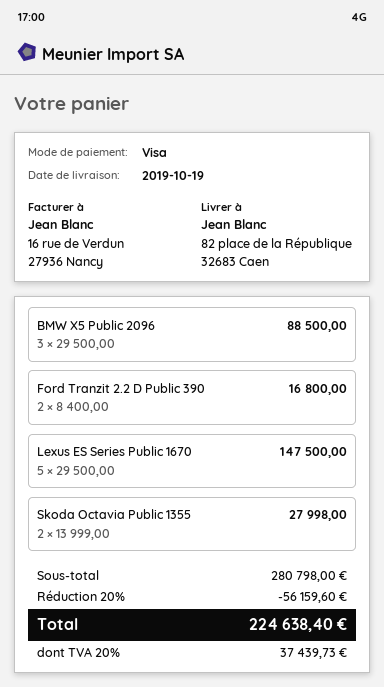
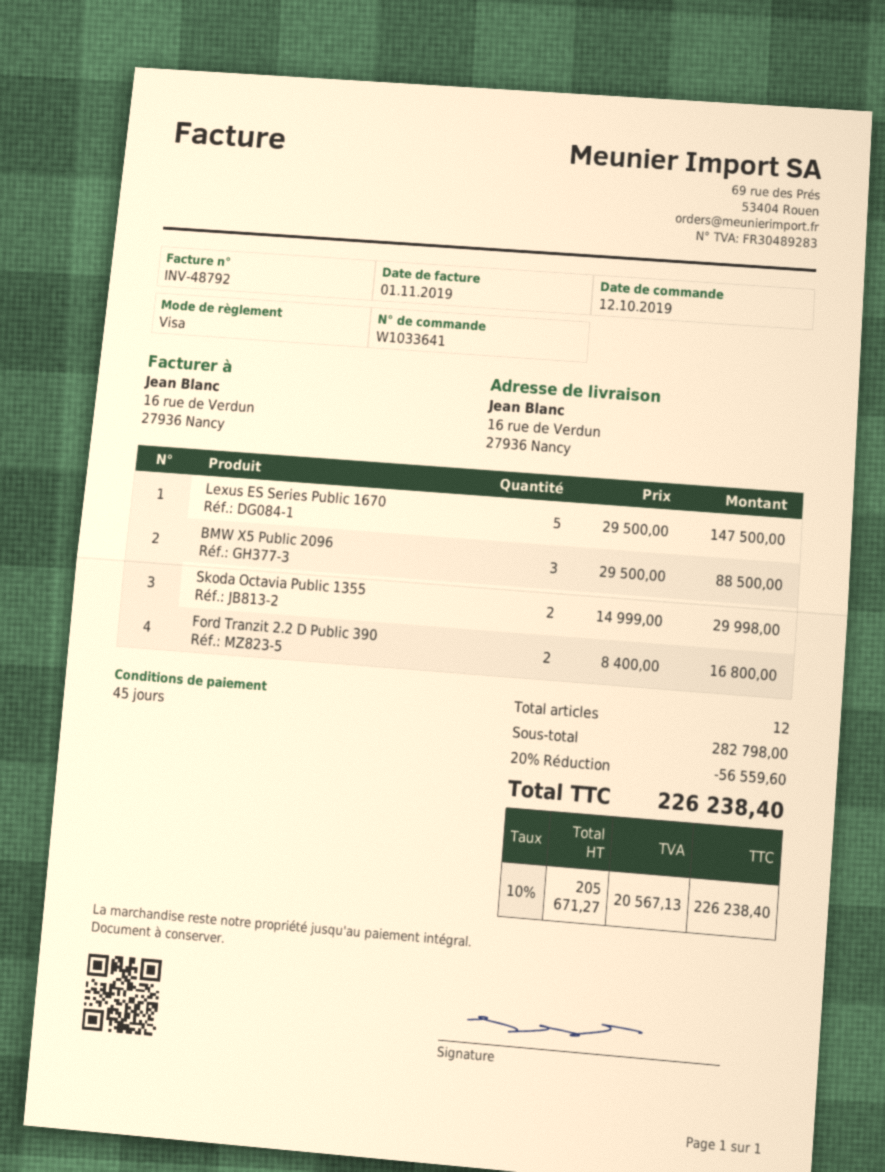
ship to: 82 place de la République, 32683 Caen -> 16 rue de Verdun, 27936 Nancy
Skoda Octavia Public 1355: 2 x 13999.00 = 27998.00 -> 2 x 14999.00 = 29998.00
subtotal: 280798.00 -> 282798.00
discount: 20% = 56159.60 -> 20% = 56559.60
tax: 20% = 37439.73 -> 10% = 20567.13
total: 224638.40 -> 226238.40

